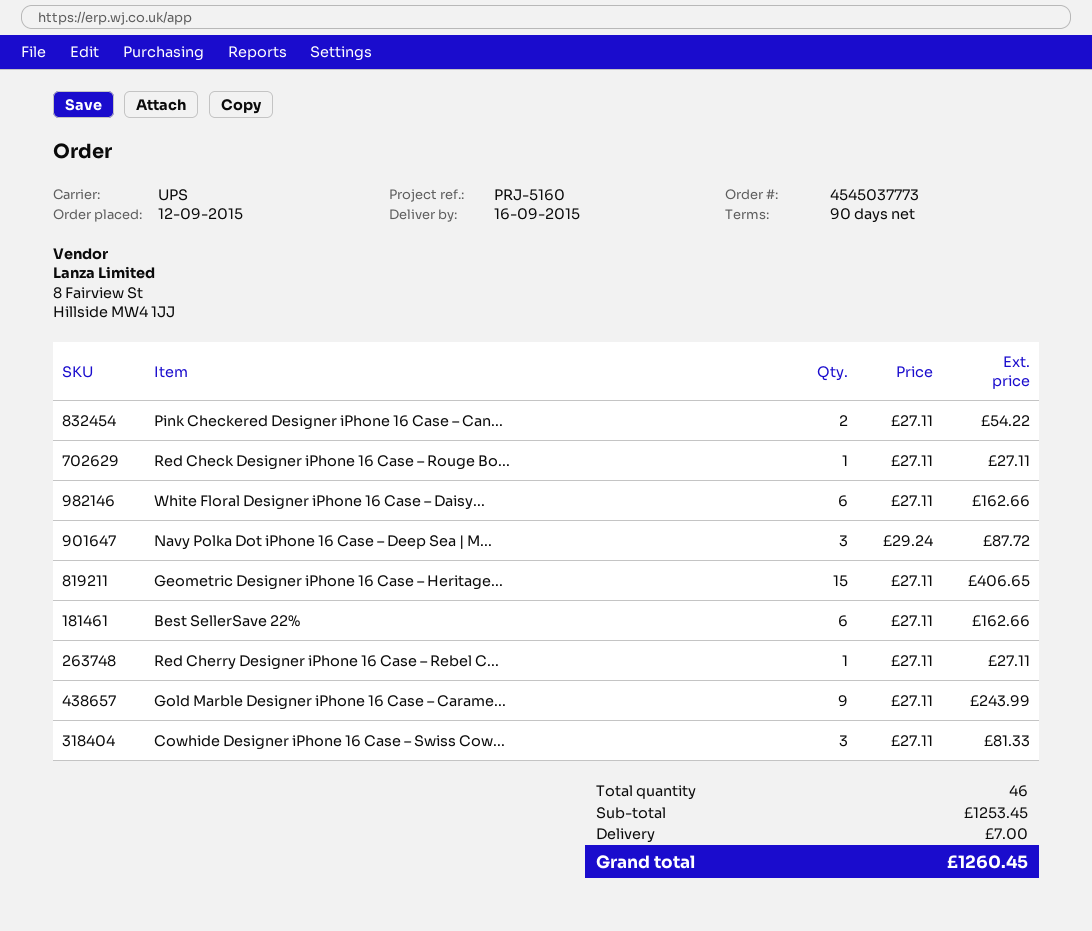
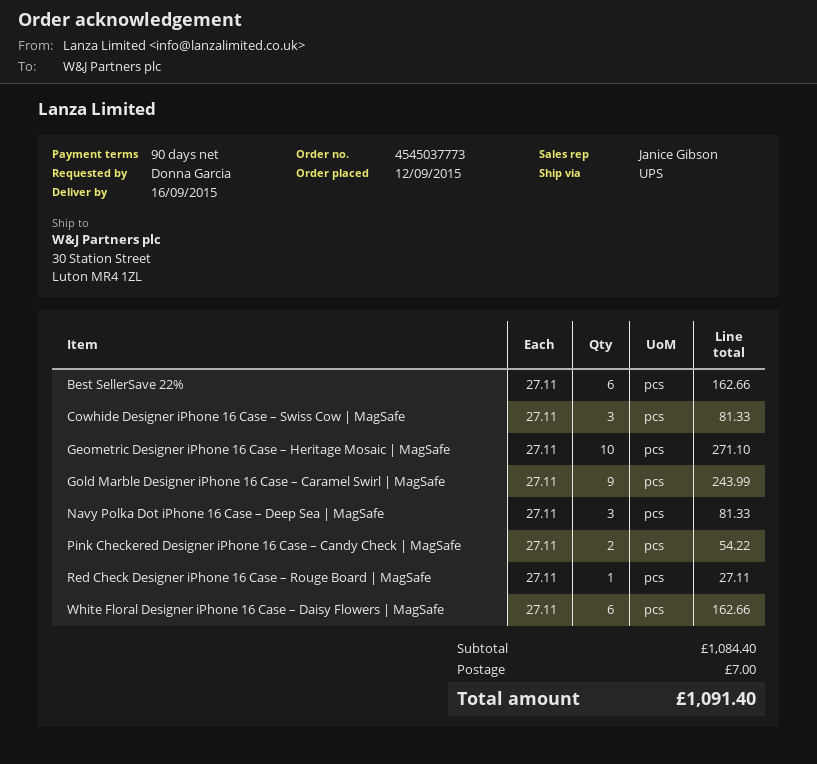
Navy Polka Dot iPhone 16 Case – Deep Sea | M...: 3 x 29.24 = 87.72 -> 3 x 27.11 = 81.33
Geometric Designer iPhone 16 Case – Heritage...: 15 x 27.11 = 406.65 -> 10 x 27.11 = 271.10
Red Cherry Designer iPhone 16 Case – Rebel C...: 1 x 27.11 = 27.11 -> none
subtotal: 1253.45 -> 1084.40
total: 1260.45 -> 1091.40

